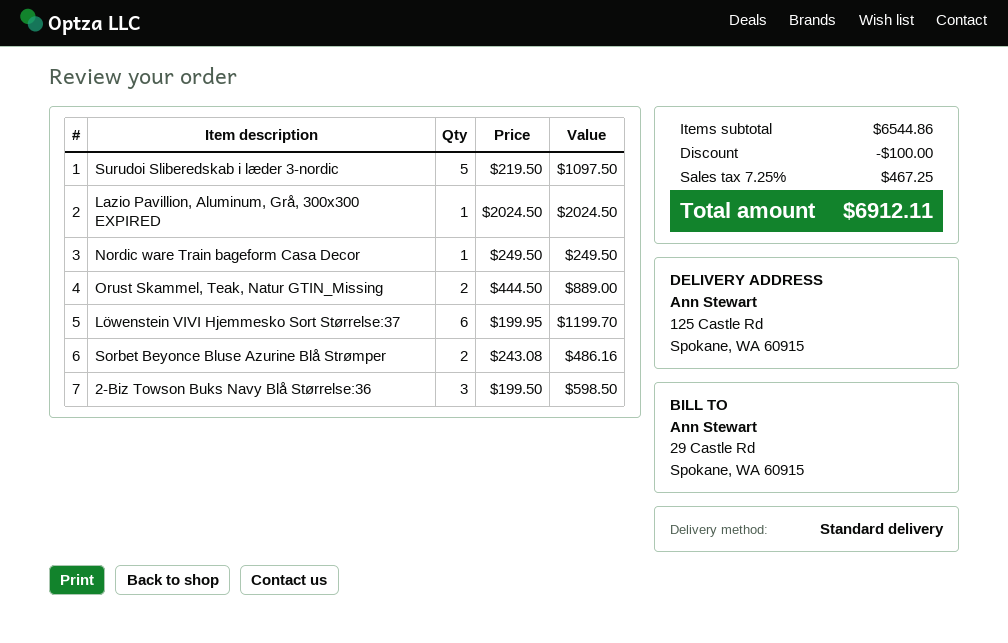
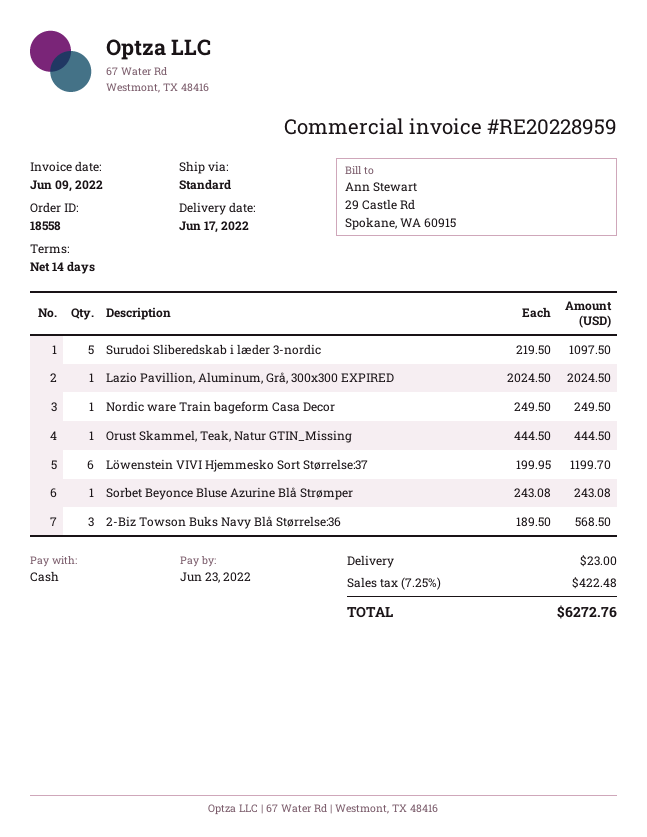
Orust Skammel, Teak, Natur GTIN_Missing: 2 x 444.50 = 889.00 -> 1 x 444.50 = 444.50
Sorbet Beyonce Bluse Azurine Blå Strømper: 2 x 243.08 = 486.16 -> 1 x 243.08 = 243.08
2-Biz Towson Buks Navy Blå Størrelse:36: 3 x 199.50 = 598.50 -> 3 x 189.50 = 568.50
discount: 100.00 -> none
shipping: none -> 23.00
tax: 7.25% = 467.25 -> 7.25% = 422.48
total: 6912.11 -> 6272.76

